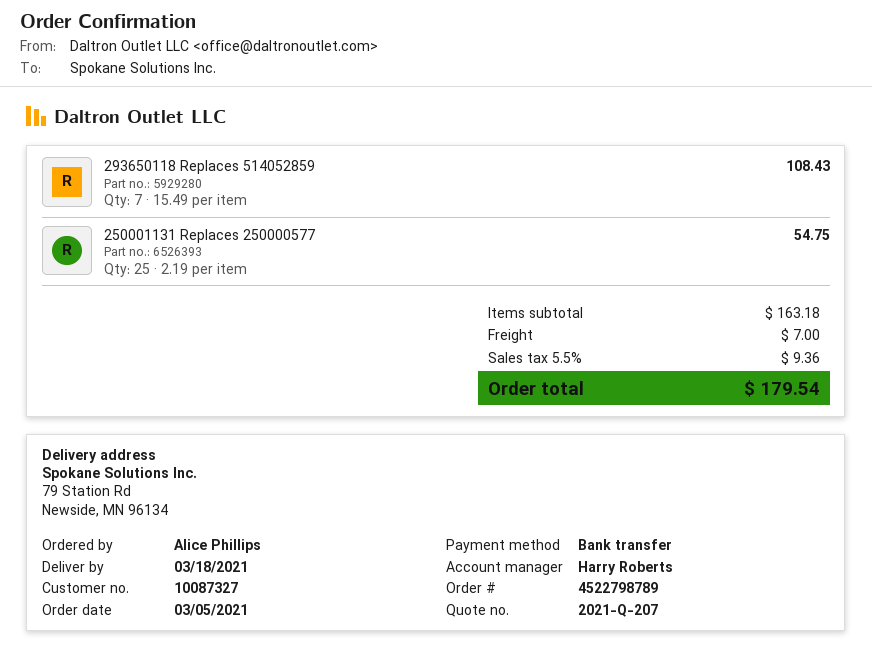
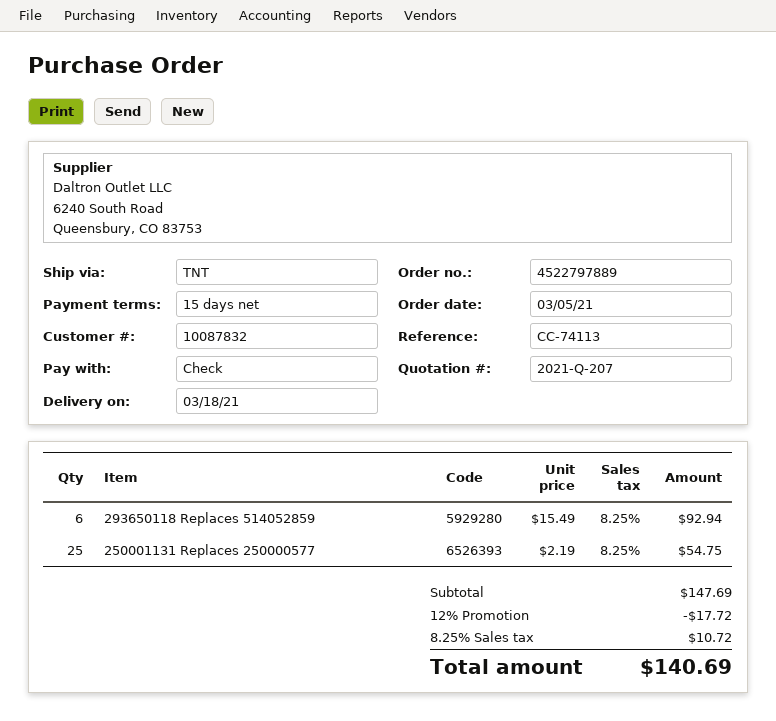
order number: 4522798789 -> 4522797889
customer number: 10087327 -> 10087832
payment method: bank transfer -> cheque
293650118 Replaces 514052859: 7 x 15.49 = 108.43 -> 6 x 15.49 = 92.94
subtotal: 163.18 -> 147.69
discount: none -> 12% = 17.72
shipping: 7.00 -> none
tax: 5.5% = 9.36 -> 8.25% = 10.72
total: 179.54 -> 140.69

